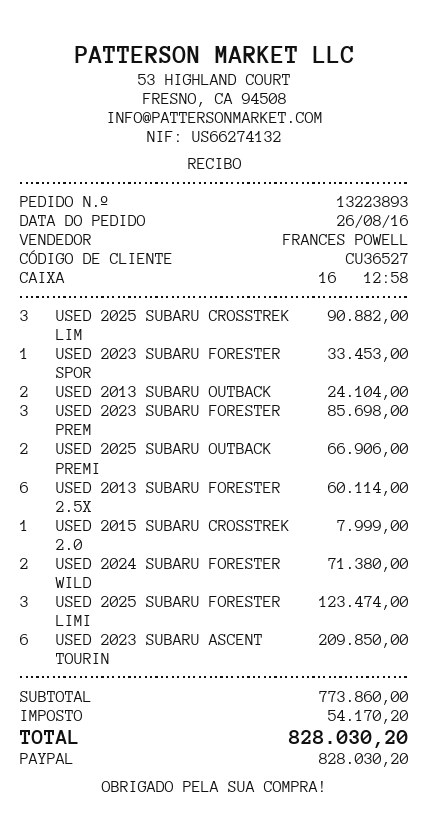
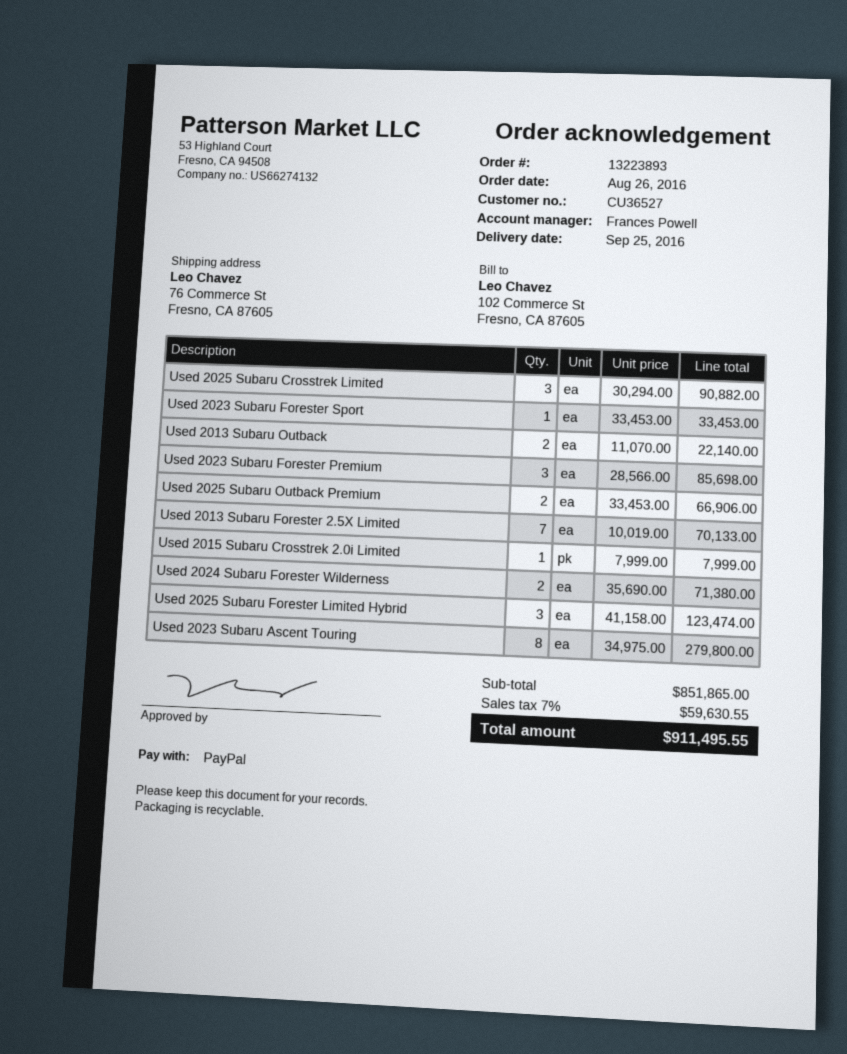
USED 2013 SUBARU OUTBACK: 2 for 24104.00 -> 2 for 22140.00
USED 2013 SUBARU FORESTER 2.5X: 6 for 60114.00 -> 7 for 70133.00
USED 2023 SUBARU ASCENT TOURIN: 6 for 209850.00 -> 8 for 279800.00
subtotal: 773860.00 -> 851865.00
tax: 54170.20 -> 59630.55
total: 828030.20 -> 911495.55

